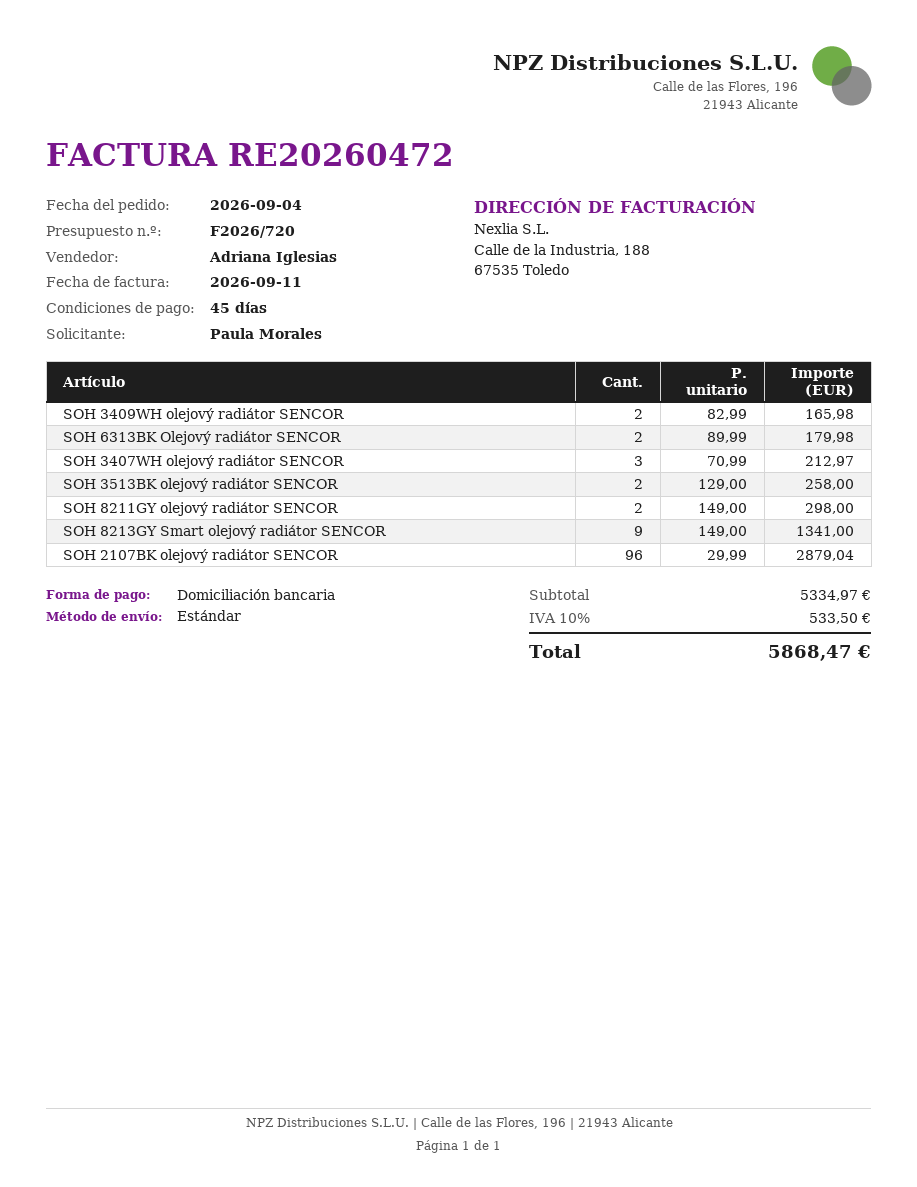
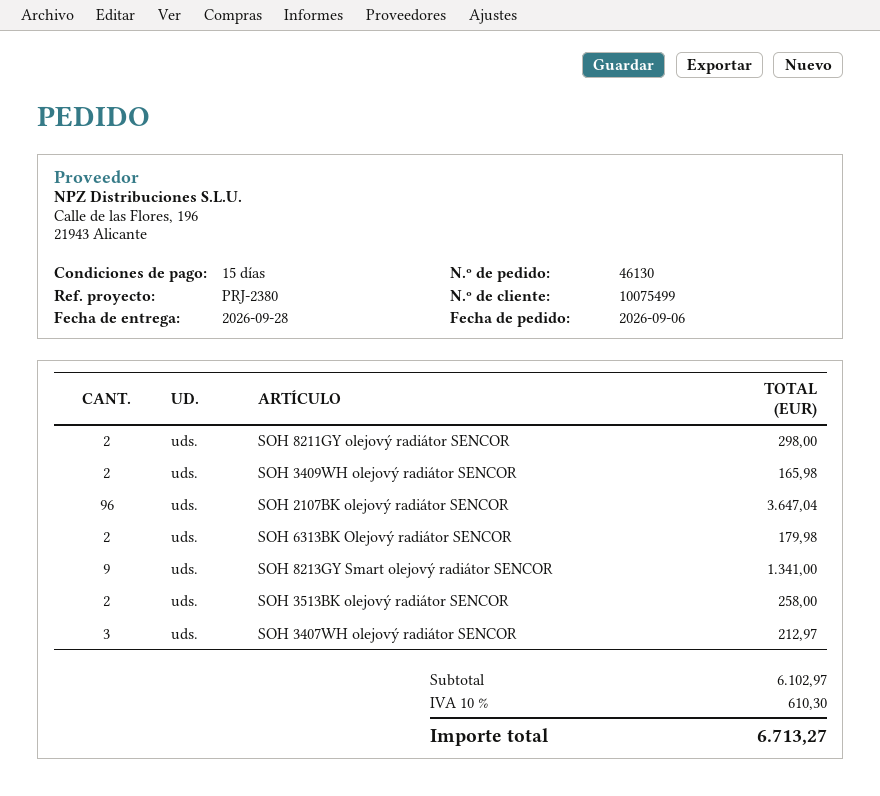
order date: 2026-09-04 -> 2026-09-06
payment terms: 45 days -> 15 days
SOH 2107BK olejový radiátor SENCOR: 96 for 2879.04 -> 96 for 3647.04
subtotal: 5334.97 -> 6102.97
tax: 10% = 533.50 -> 10% = 610.30
total: 5868.47 -> 6713.27

